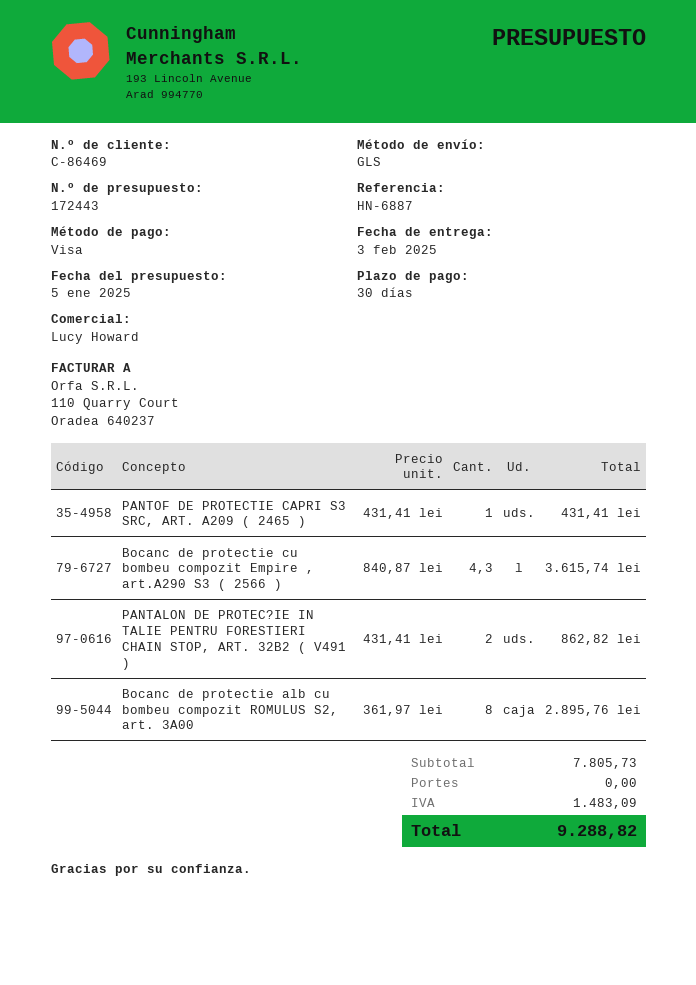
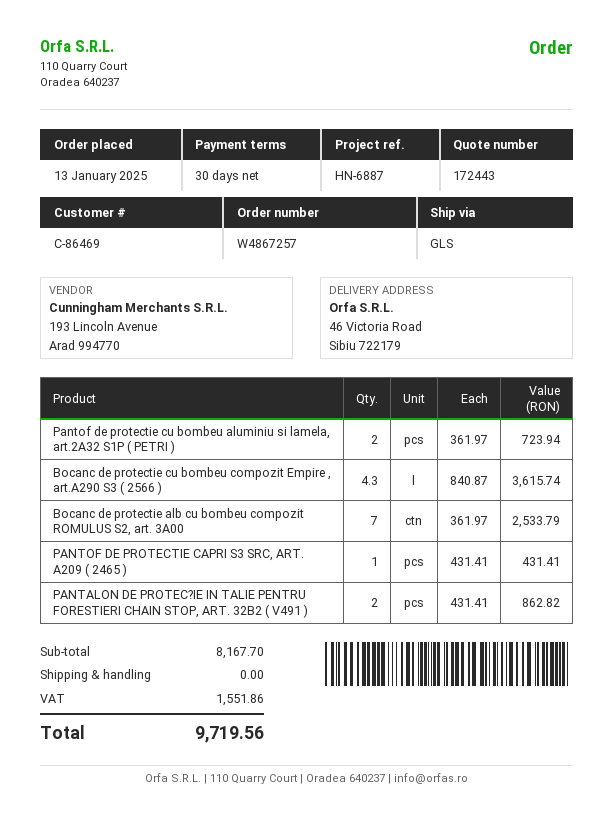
Bocanc de protectie alb cu bombeu compozit ROMULUS S2, art. 3A00: 8 x 361.97 = 2895.76 -> 7 x 361.97 = 2533.79
Pantof de protectie cu bombeu aluminiu si lamela, art.2A32 S1P ( PETRI ): none -> 2 x 361.97 = 723.94
subtotal: 7805.73 -> 8167.70
tax: 1483.09 -> 1551.86
total: 9288.82 -> 9719.56

